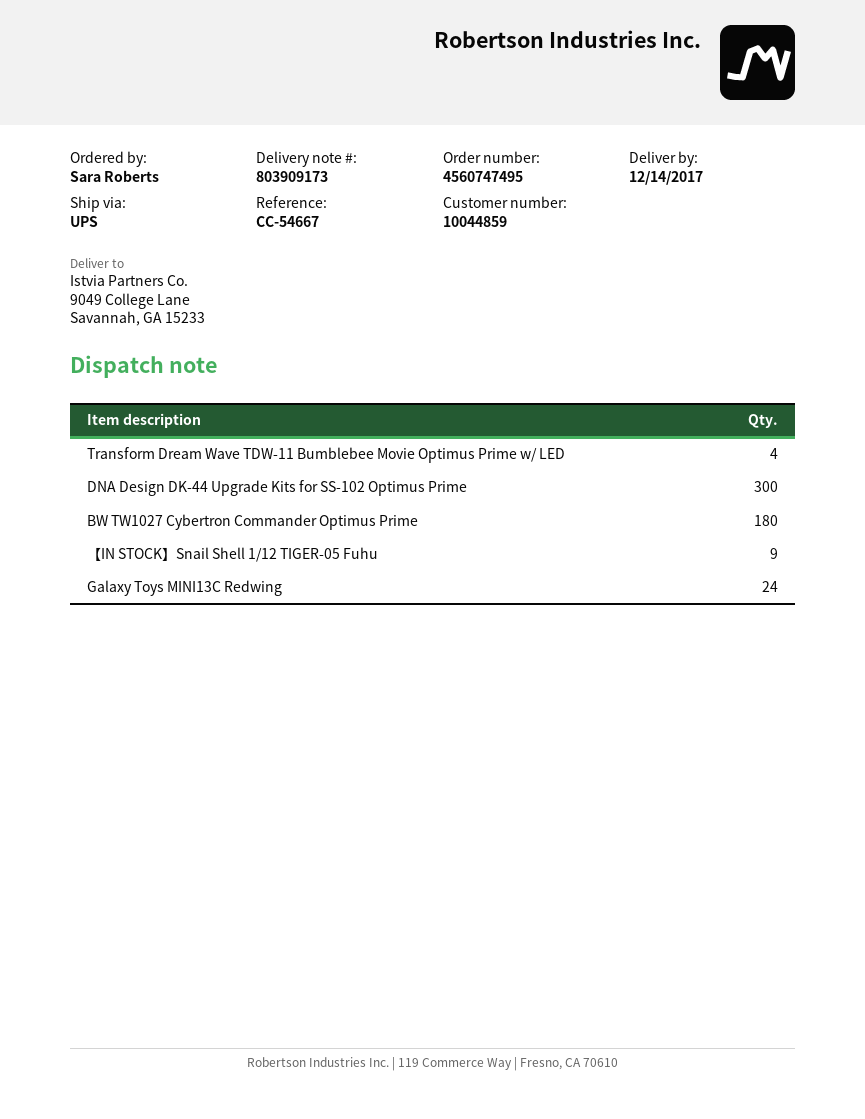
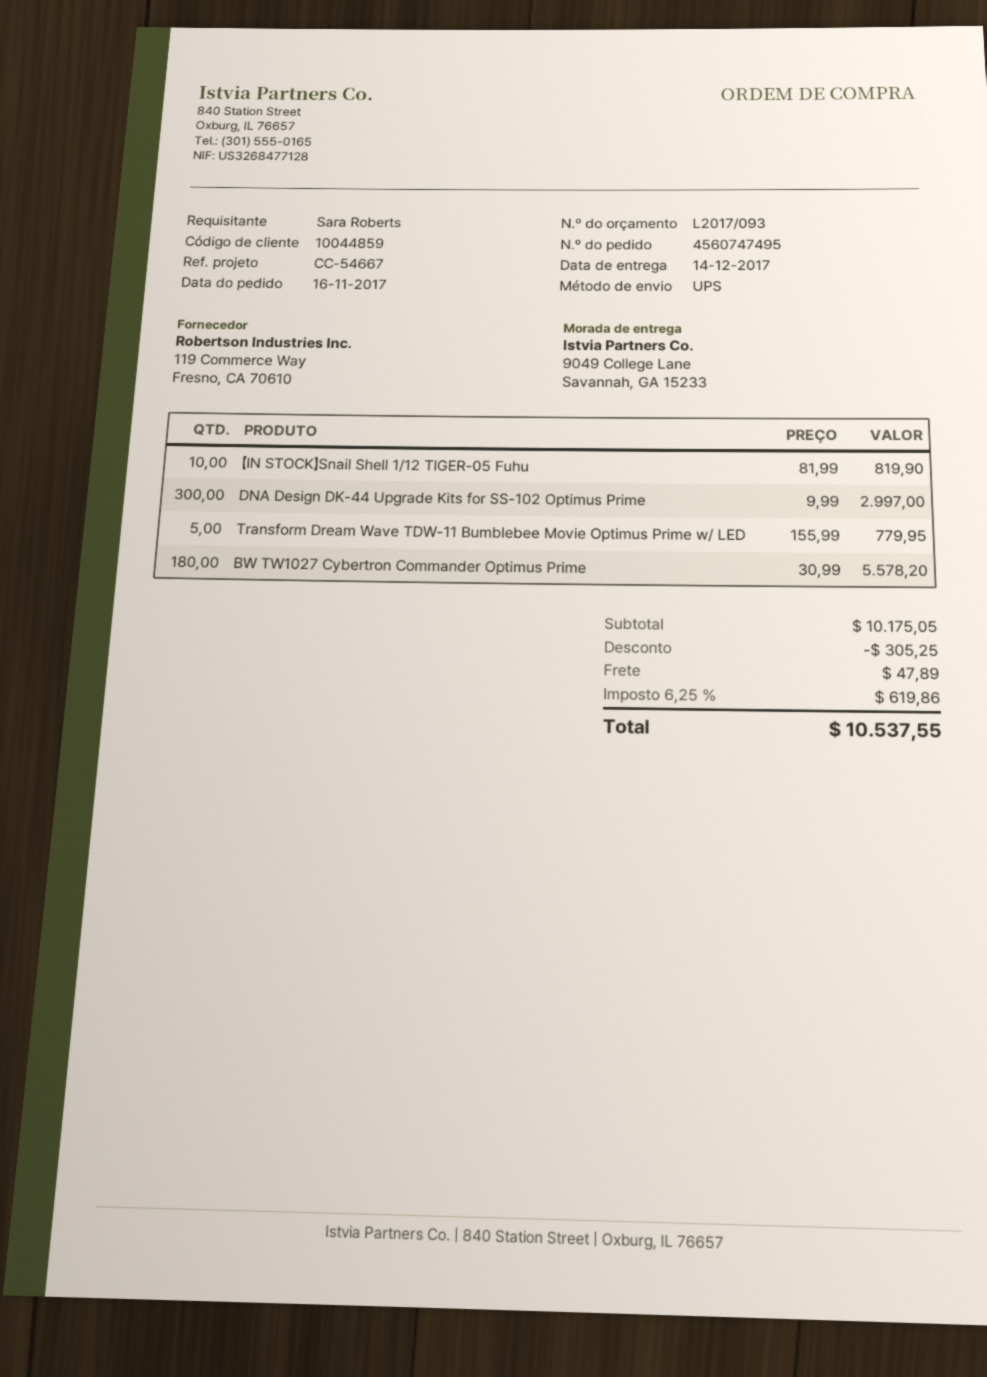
Transform Dream Wave TDW-11 Bumblebee Movie Optimus Prime w/ LED: 4 -> 5
【IN STOCK】Snail Shell 1/12 TIGER-05 Fuhu: 9 -> 10
Galaxy Toys MINI13C Redwing: 24 -> none

